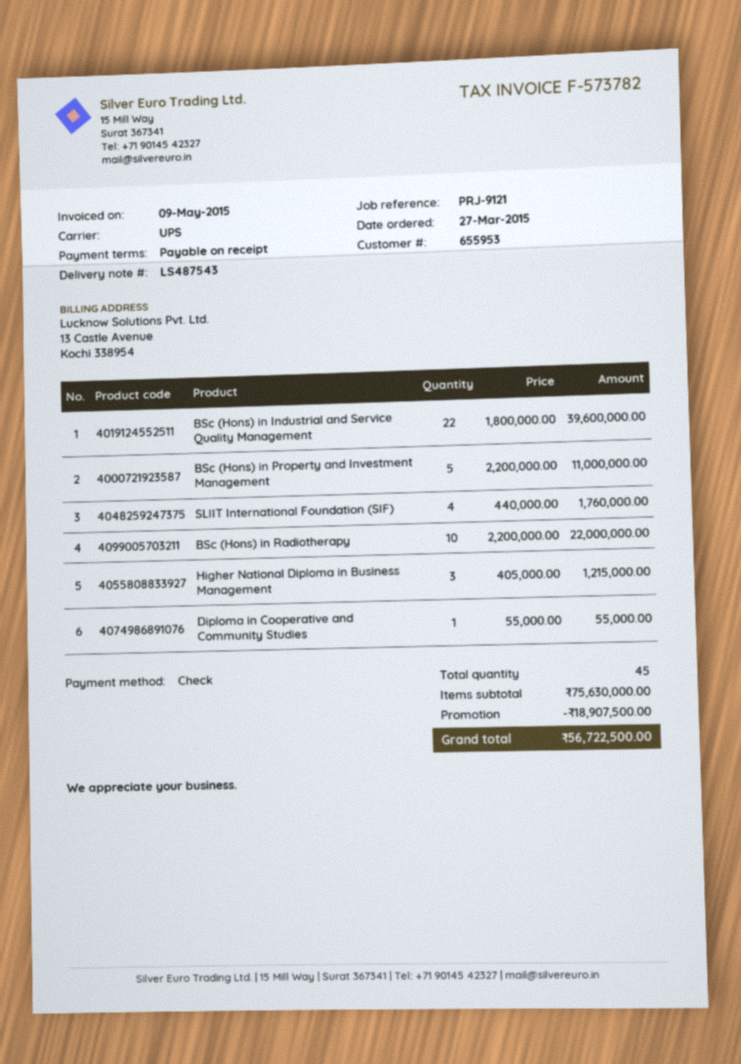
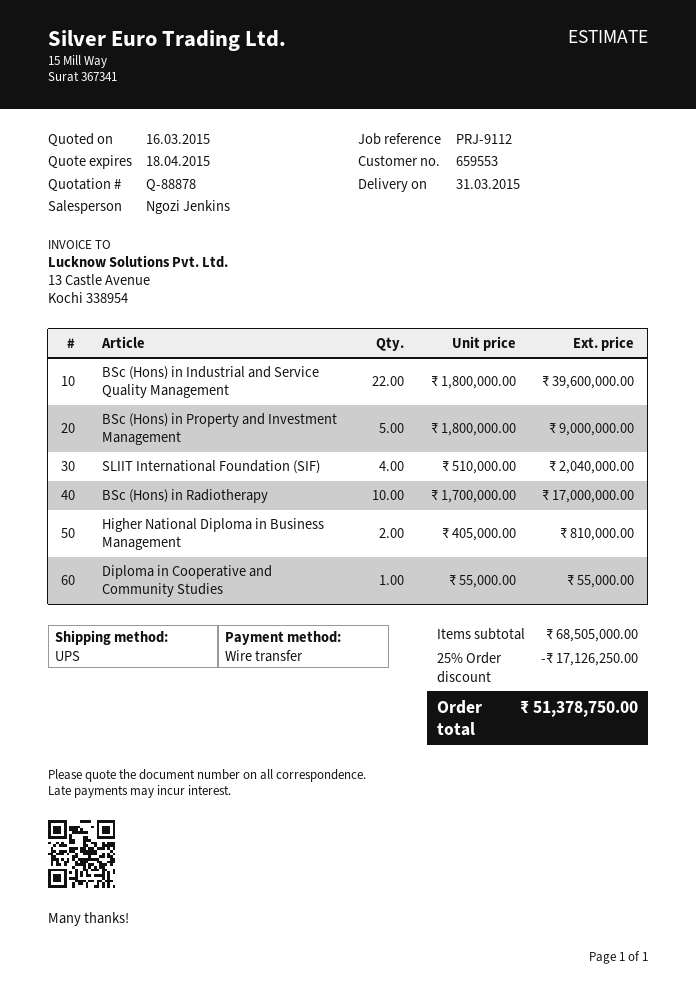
customer number: 655953 -> 659553
reference: PRJ-9121 -> PRJ-9112
payment method: cheque -> bank transfer
BSc (Hons) in Property and Investment Management: 5 x 2200000.00 = 11000000.00 -> 5 x 1800000.00 = 9000000.00
SLIIT International Foundation (SIF): 4 x 440000.00 = 1760000.00 -> 4 x 510000.00 = 2040000.00
BSc (Hons) in Radiotherapy: 10 x 2200000.00 = 22000000.00 -> 10 x 1700000.00 = 17000000.00
Higher National Diploma in Business Management: 3 x 405000.00 = 1215000.00 -> 2 x 405000.00 = 810000.00
subtotal: 75630000.00 -> 68505000.00
discount: 18907500.00 -> 17126250.00
total: 56722500.00 -> 51378750.00

